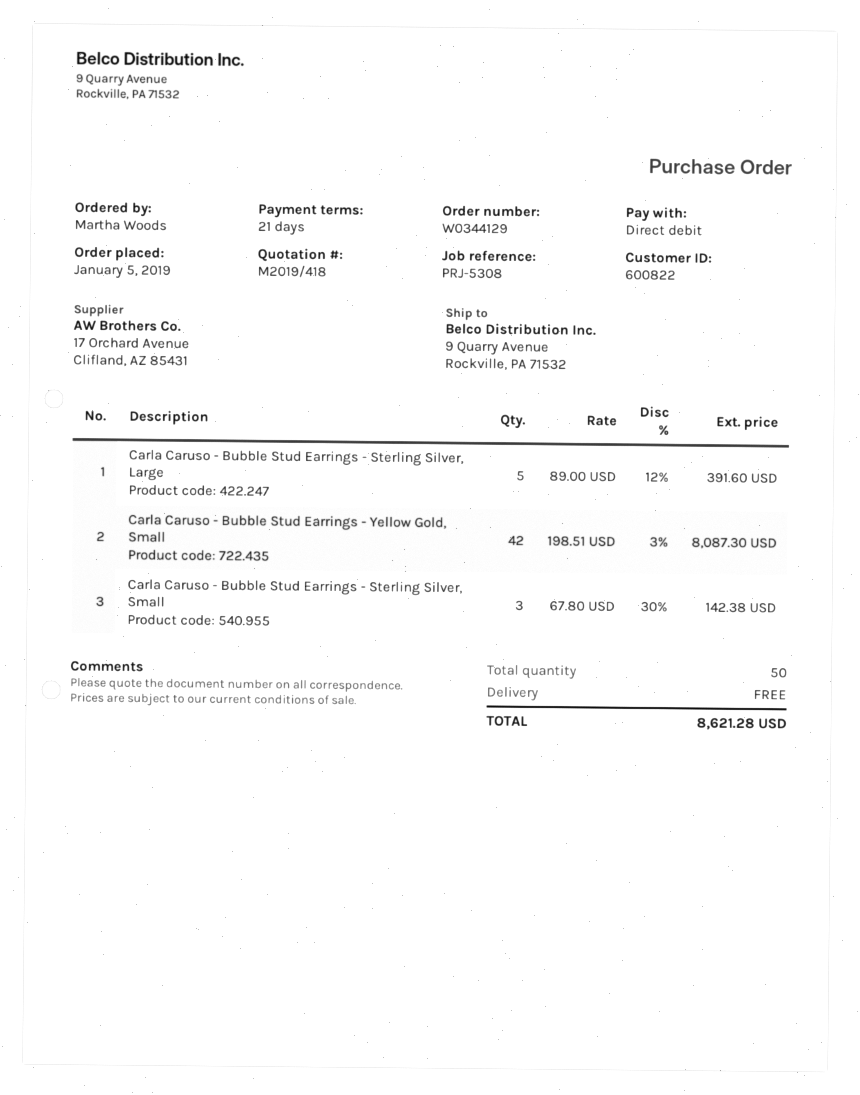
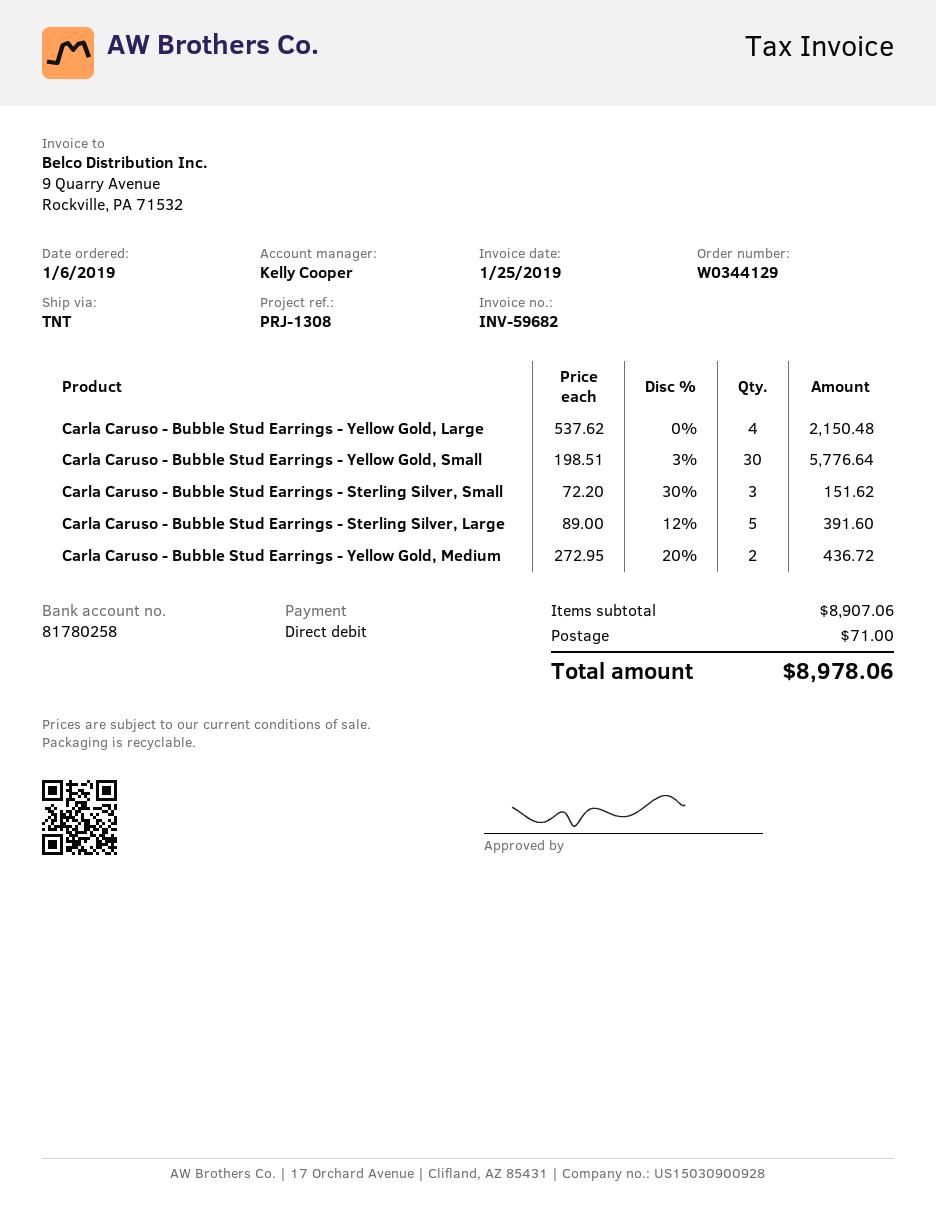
order date: 2019-01-05 -> 2019-01-06
reference: PRJ-5308 -> PRJ-1308
Carla Caruso - Bubble Stud Earrings - Yellow Gold, Small: 42 x 198.51 - 3% = 8087.30 -> 30 x 198.51 - 3% = 5776.64
Carla Caruso - Bubble Stud Earrings - Sterling Silver, Small: 3 x 67.80 - 30% = 142.38 -> 3 x 72.20 - 30% = 151.62
Carla Caruso - Bubble Stud Earrings - Yellow Gold, Large: none -> 4 x 537.62 = 2150.48
Carla Caruso - Bubble Stud Earrings - Yellow Gold, Medium: none -> 2 x 272.95 - 20% = 436.72
shipping: 0.00 -> 71.00
total: 8621.28 -> 8978.06

